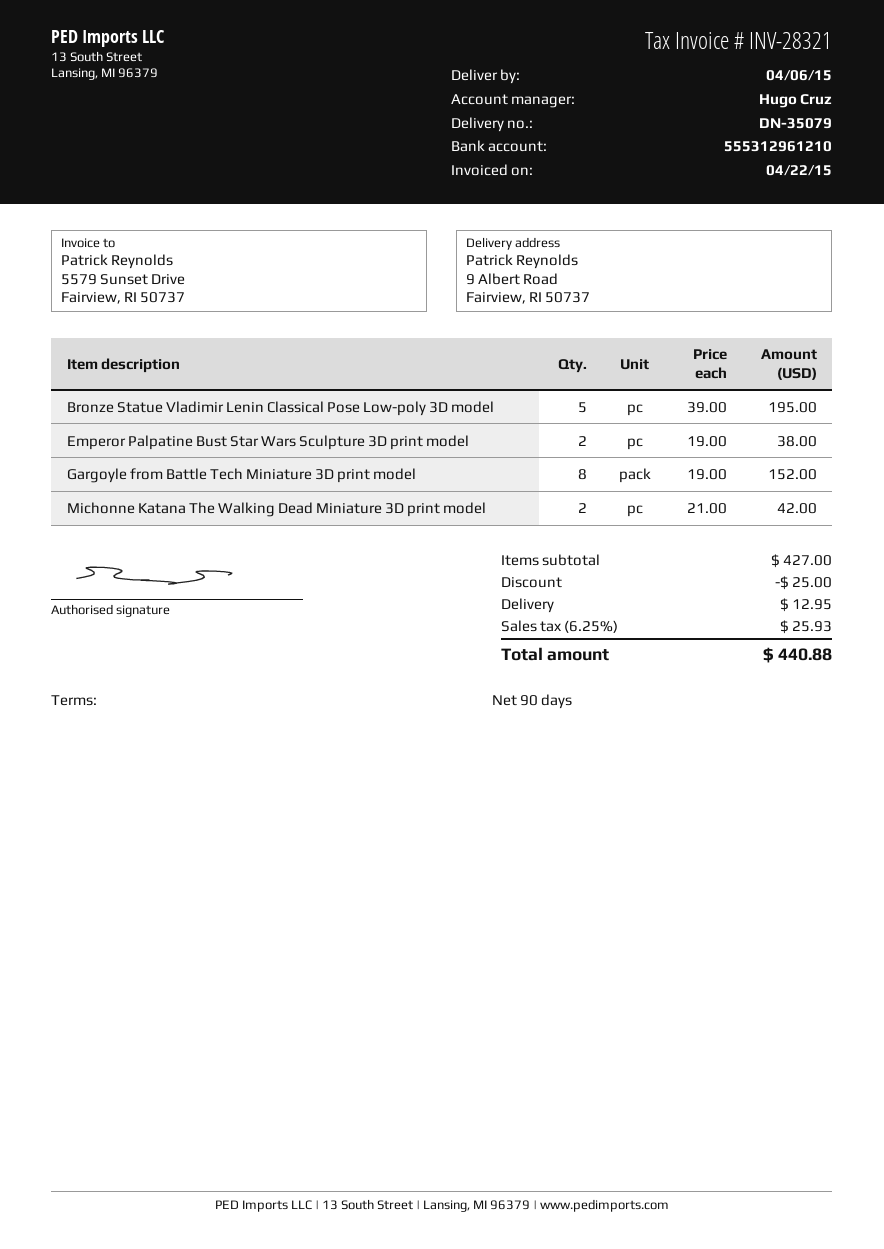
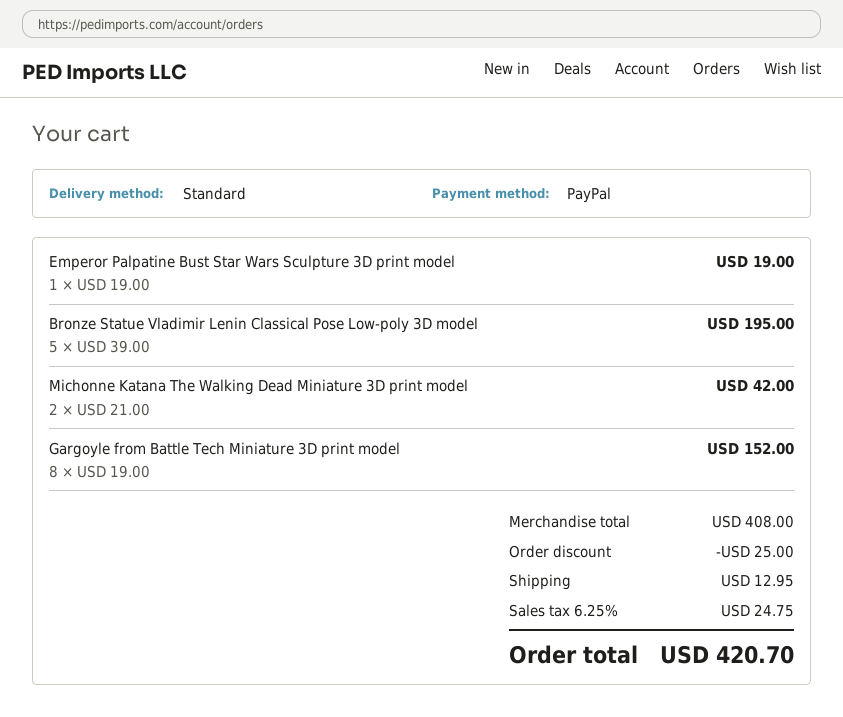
Emperor Palpatine Bust Star Wars Sculpture 3D print model: 2 x 19.00 = 38.00 -> 1 x 19.00 = 19.00
subtotal: 427.00 -> 408.00
tax: 6.25% = 25.93 -> 6.25% = 24.75
total: 440.88 -> 420.70

